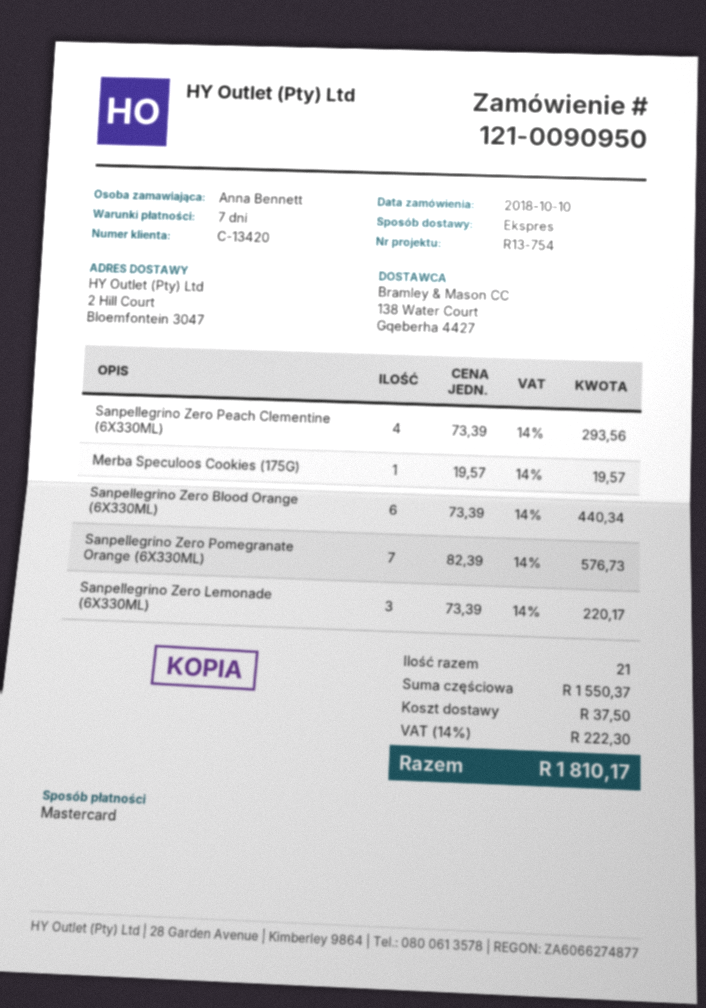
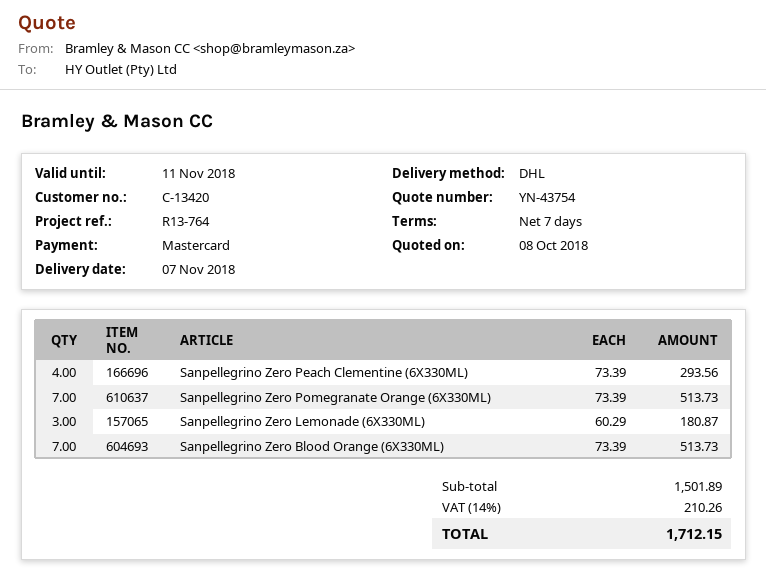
reference: R13-754 -> R13-764
shipping method: express -> DHL
Merba Speculoos Cookies (175G): 1 x 19.57 = 19.57 -> none
Sanpellegrino Zero Blood Orange (6X330ML): 6 x 73.39 = 440.34 -> 7 x 73.39 = 513.73
Sanpellegrino Zero Pomegranate Orange (6X330ML): 7 x 82.39 = 576.73 -> 7 x 73.39 = 513.73
Sanpellegrino Zero Lemonade (6X330ML): 3 x 73.39 = 220.17 -> 3 x 60.29 = 180.87
subtotal: 1550.37 -> 1501.89
shipping: 37.50 -> none
tax: 14% = 222.30 -> 14% = 210.26
total: 1810.17 -> 1712.15

